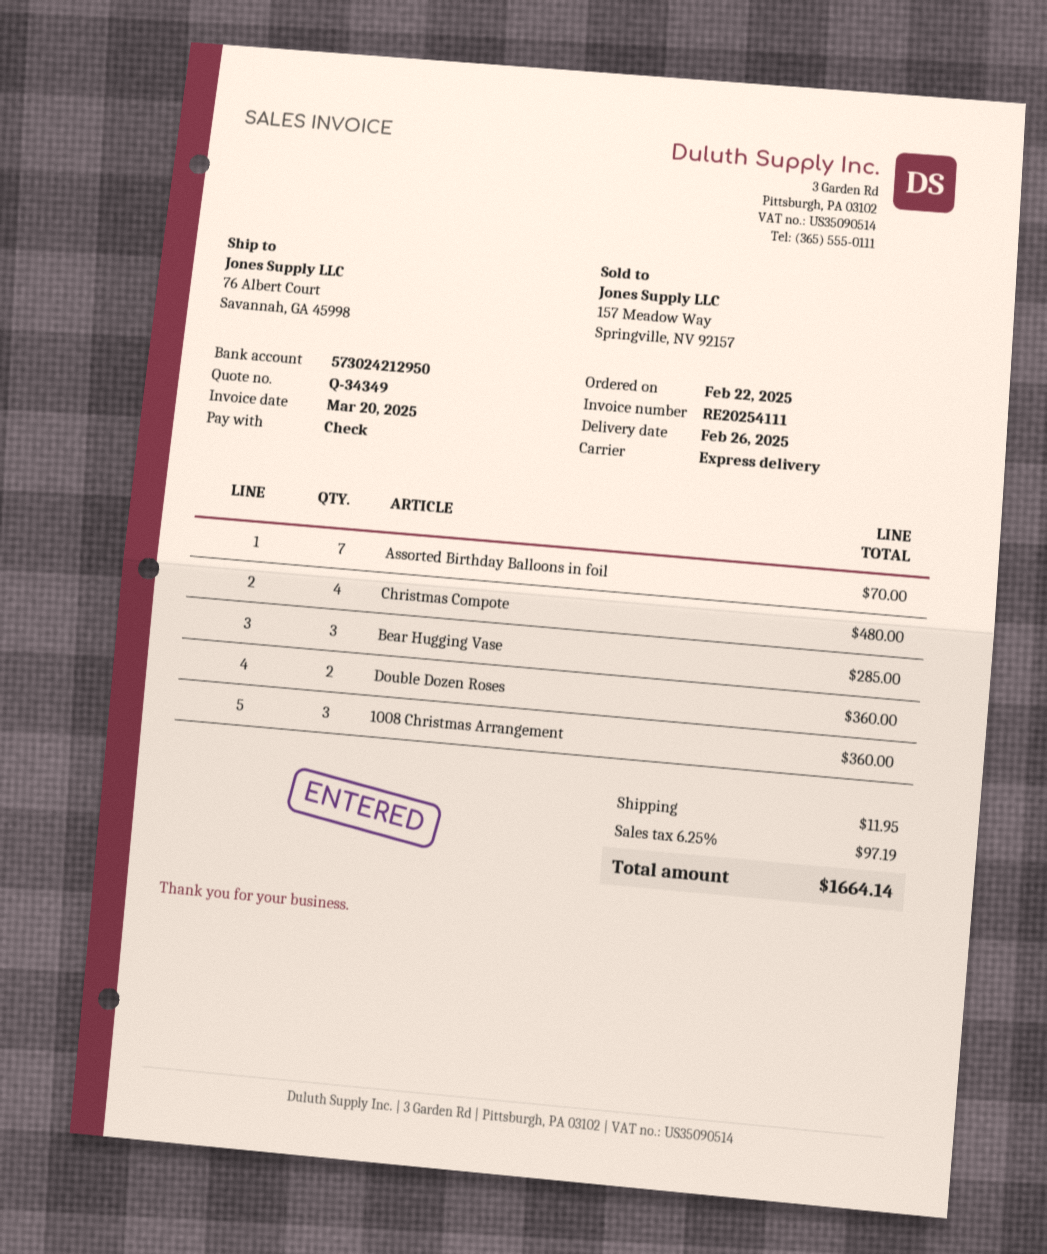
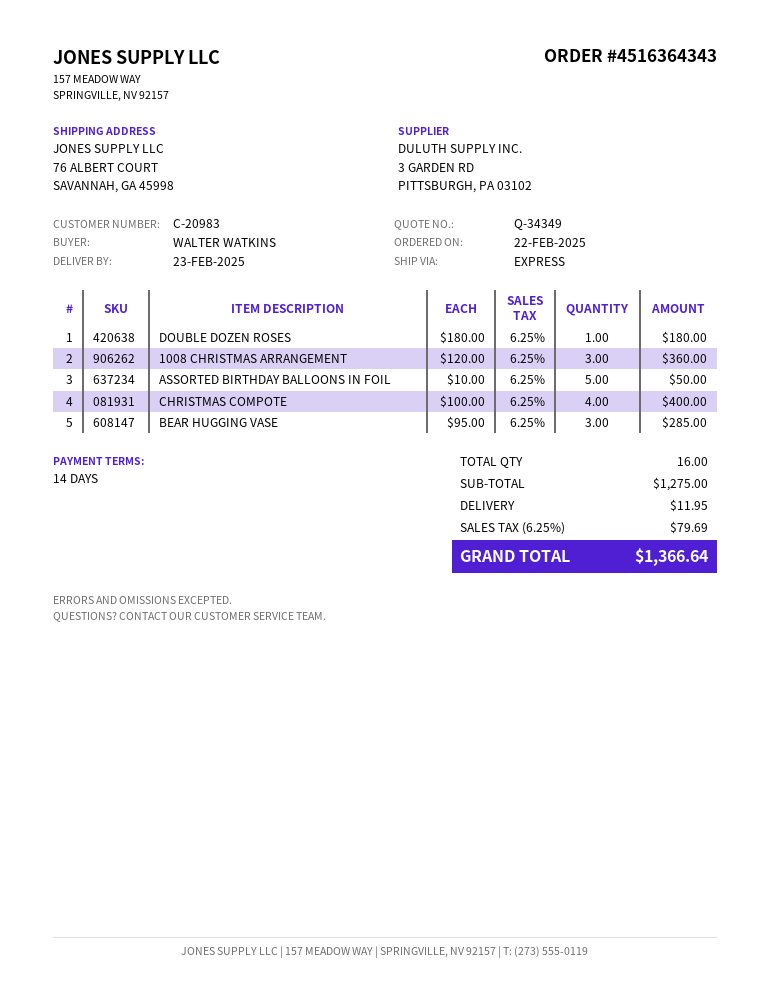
delivery date: 2025-02-26 -> 2025-02-23
Assorted Birthday Balloons in foil: 7 for 70.00 -> 5 for 50.00
Christmas Compote: 4 for 480.00 -> 4 for 400.00
Double Dozen Roses: 2 for 360.00 -> 1 for 180.00
tax: 6.25% = 97.19 -> 6.25% = 79.69
total: 1664.14 -> 1366.64

